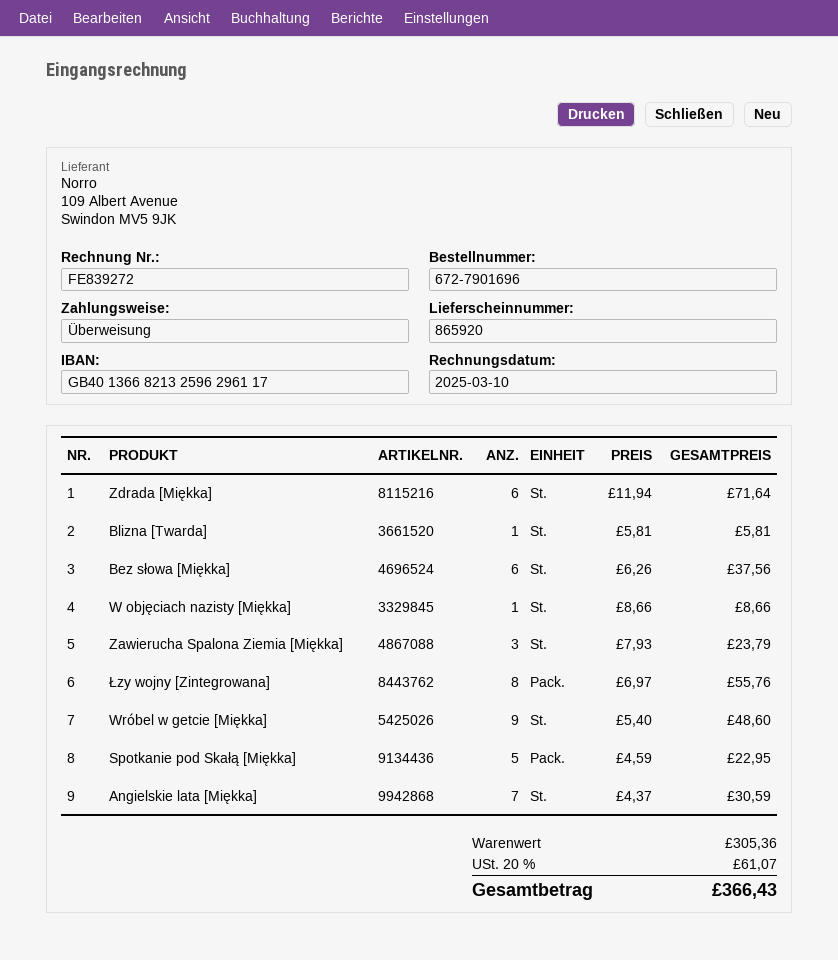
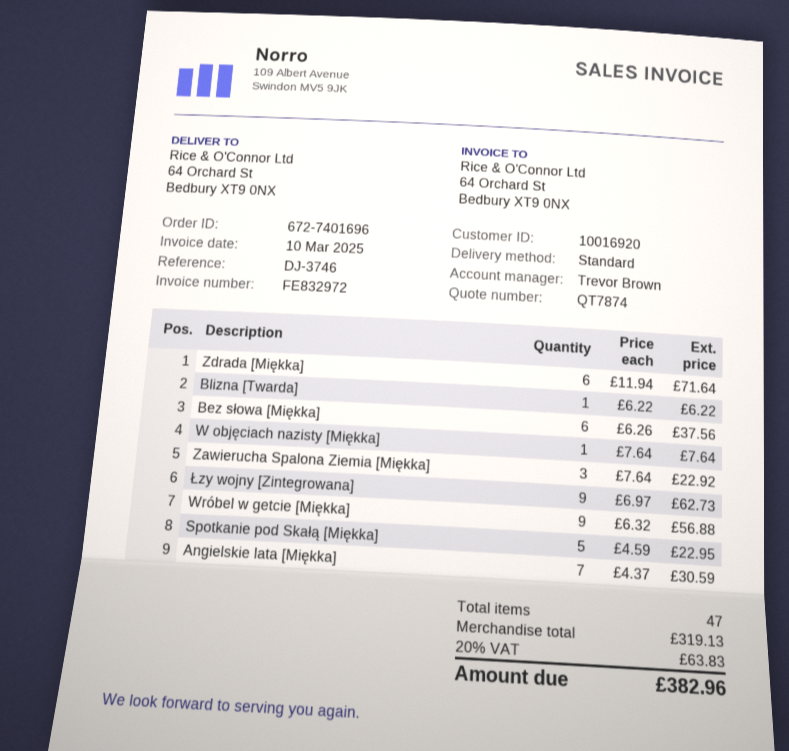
order number: 672-7901696 -> 672-7401696
invoice number: FE839272 -> FE832972
Blizna [Twarda]: 1 x 5.81 = 5.81 -> 1 x 6.22 = 6.22
W objęciach nazisty [Miękka]: 1 x 8.66 = 8.66 -> 1 x 7.64 = 7.64
Zawierucha Spalona Ziemia [Miękka]: 3 x 7.93 = 23.79 -> 3 x 7.64 = 22.92
Łzy wojny [Zintegrowana]: 8 x 6.97 = 55.76 -> 9 x 6.97 = 62.73
Wróbel w getcie [Miękka]: 9 x 5.40 = 48.60 -> 9 x 6.32 = 56.88
subtotal: 305.36 -> 319.13
tax: 20% = 61.07 -> 20% = 63.83
total: 366.43 -> 382.96

